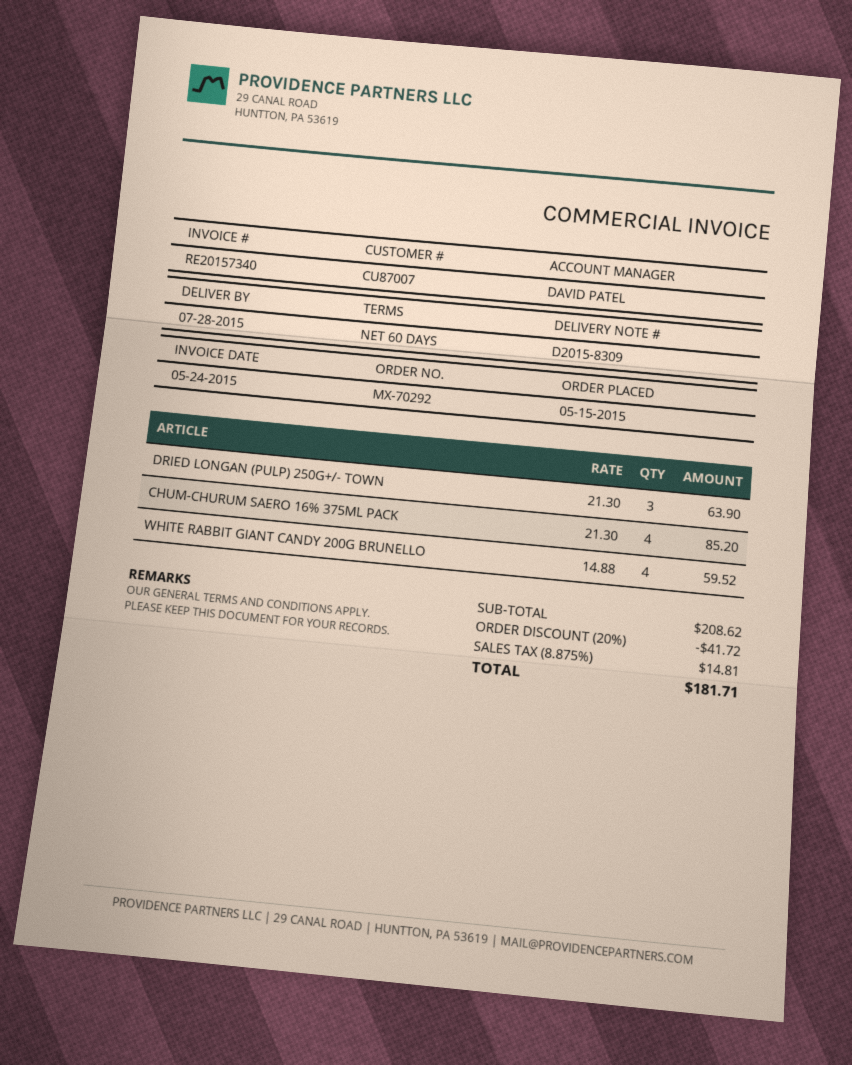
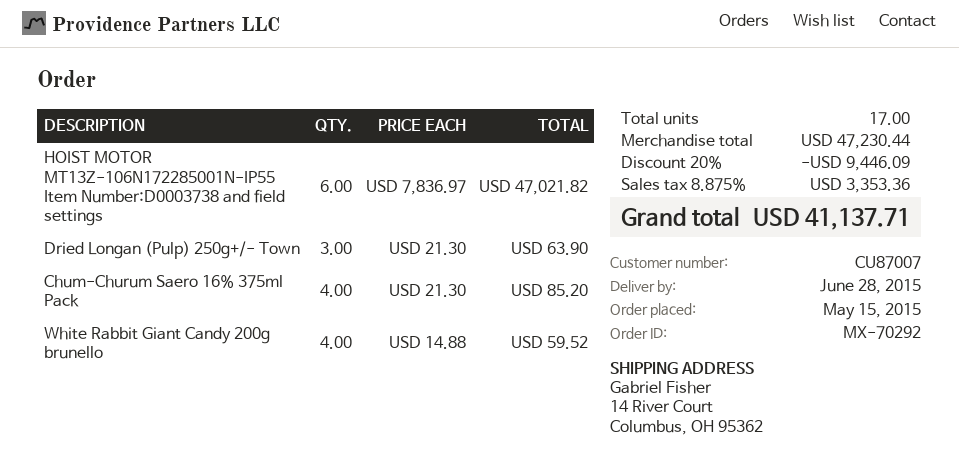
delivery date: 2015-07-28 -> 2015-06-28
HOIST MOTOR MT13Z-106N172285001N-IP55 Item Number:D0003738 and field settings: none -> 6 x 7836.97 = 47021.82
subtotal: 208.62 -> 47230.44
discount: 20% = 41.72 -> 20% = 9446.09
tax: 8.875% = 14.81 -> 8.875% = 3353.36
total: 181.71 -> 41137.71

